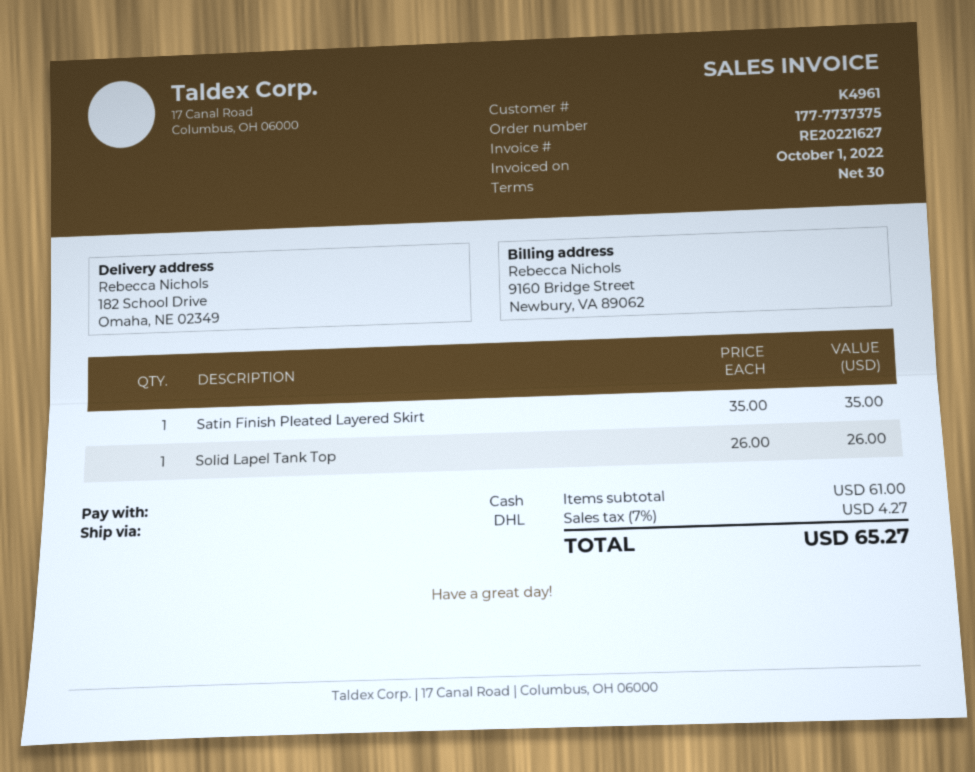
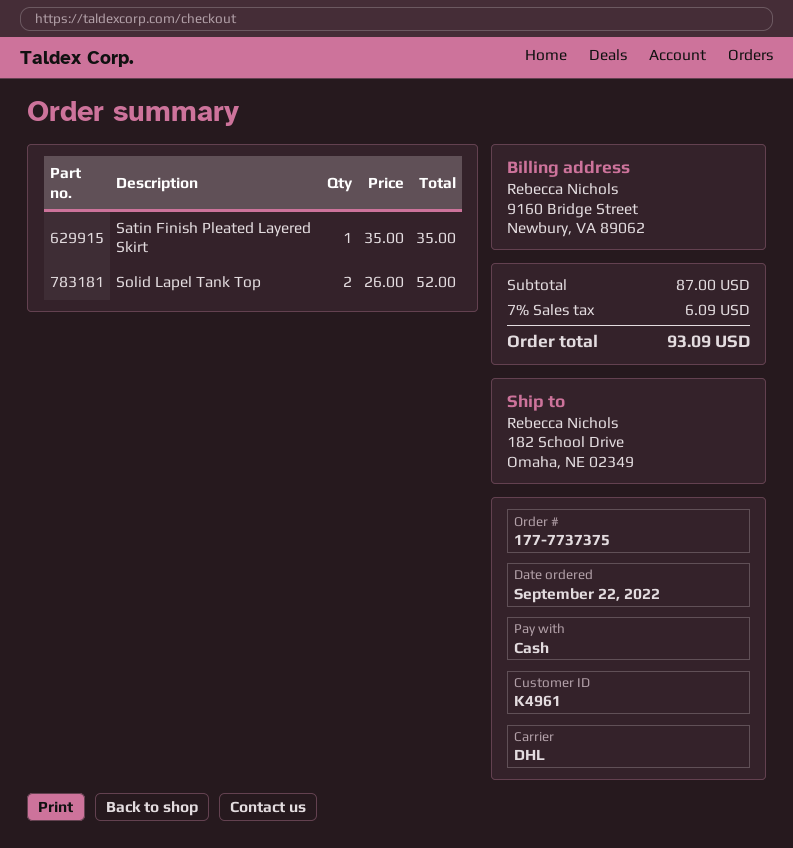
Solid Lapel Tank Top: 1 x 26.00 = 26.00 -> 2 x 26.00 = 52.00
subtotal: 61.00 -> 87.00
tax: 7% = 4.27 -> 7% = 6.09
total: 65.27 -> 93.09

